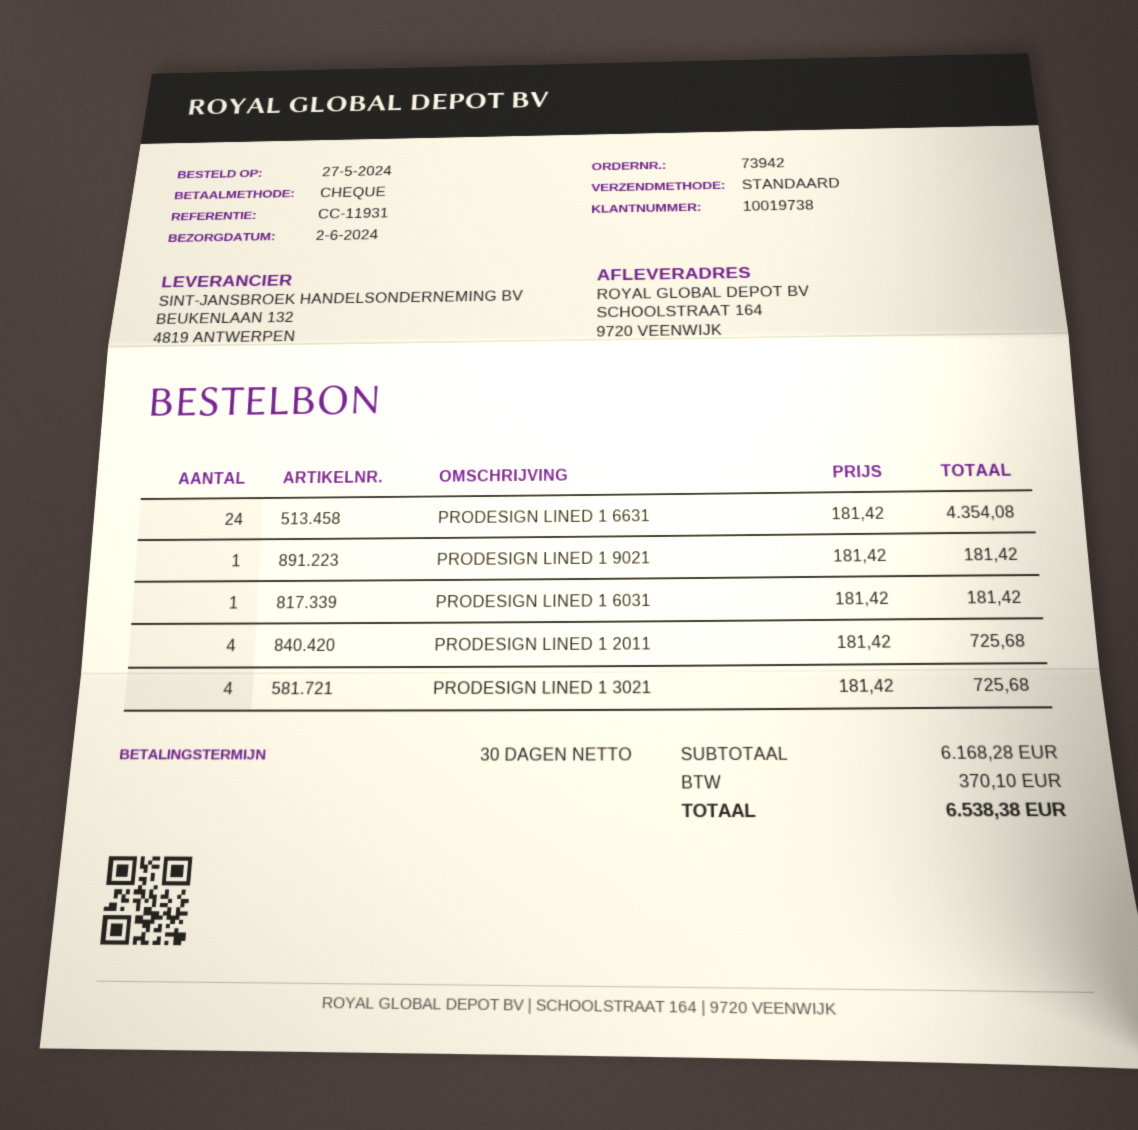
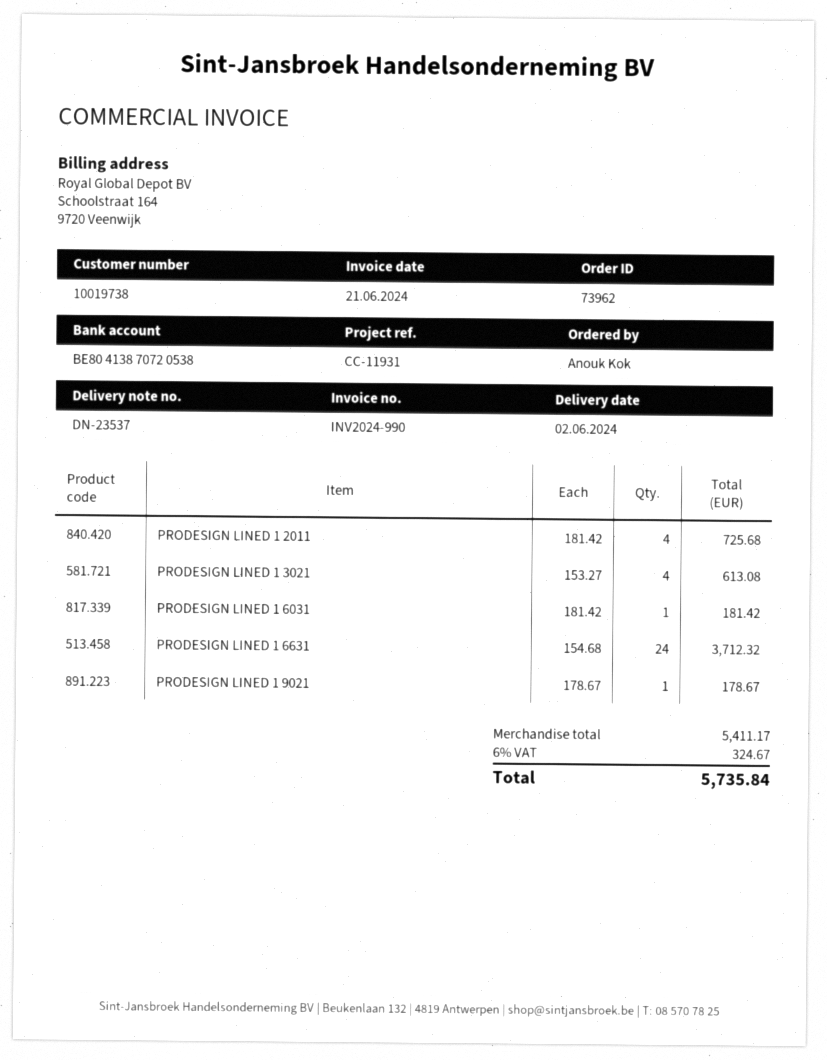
order number: 73942 -> 73962
PRODESIGN LINED 1 6631: 24 x 181.42 = 4354.08 -> 24 x 154.68 = 3712.32
PRODESIGN LINED 1 9021: 1 x 181.42 = 181.42 -> 1 x 178.67 = 178.67
PRODESIGN LINED 1 3021: 4 x 181.42 = 725.68 -> 4 x 153.27 = 613.08
subtotal: 6168.28 -> 5411.17
tax: 370.10 -> 324.67
total: 6538.38 -> 5735.84

